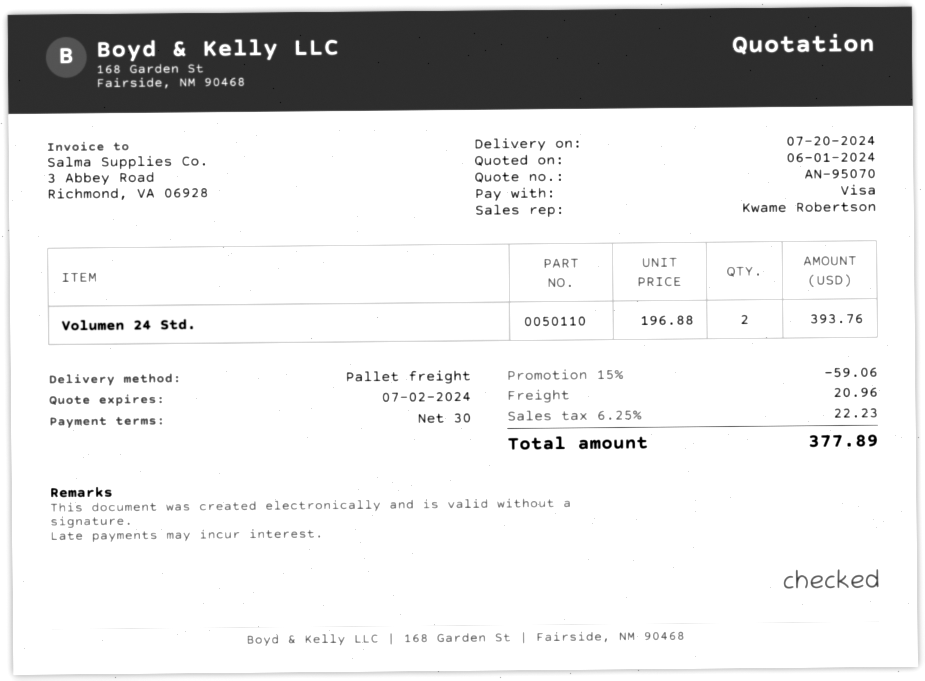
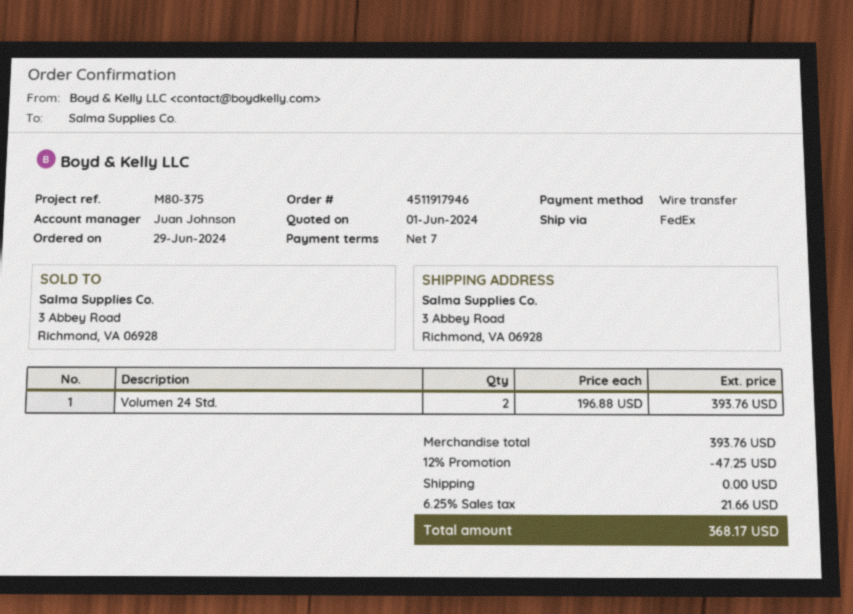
payment terms: 30 days -> 7 days
sales rep: Kwame Robertson -> Juan Johnson
payment method: Visa -> bank transfer
shipping method: pallet freight -> FedEx
discount: 15% = 59.06 -> 12% = 47.25
shipping: 20.96 -> 0.00
tax: 6.25% = 22.23 -> 6.25% = 21.66
total: 377.89 -> 368.17

